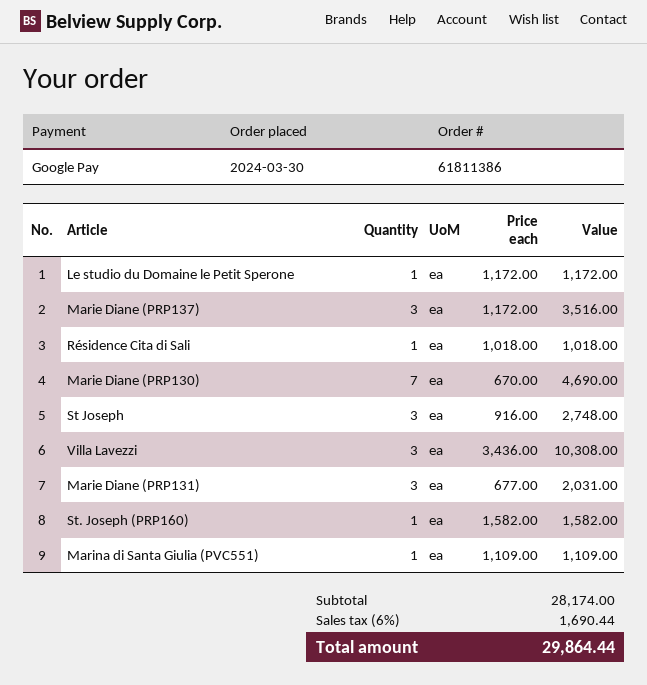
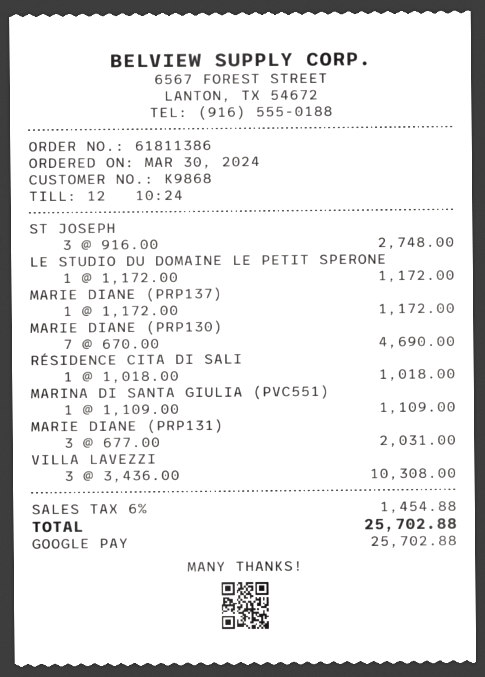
Marie Diane (PRP137): 3 x 1172.00 = 3516.00 -> 1 x 1172.00 = 1172.00
St. Joseph (PRP160): 1 x 1582.00 = 1582.00 -> none
tax: 6% = 1690.44 -> 6% = 1454.88
total: 29864.44 -> 25702.88

